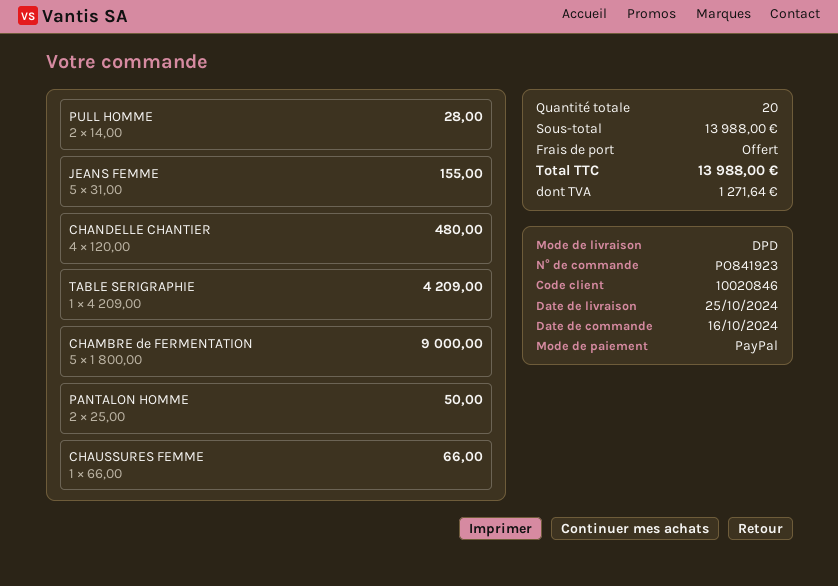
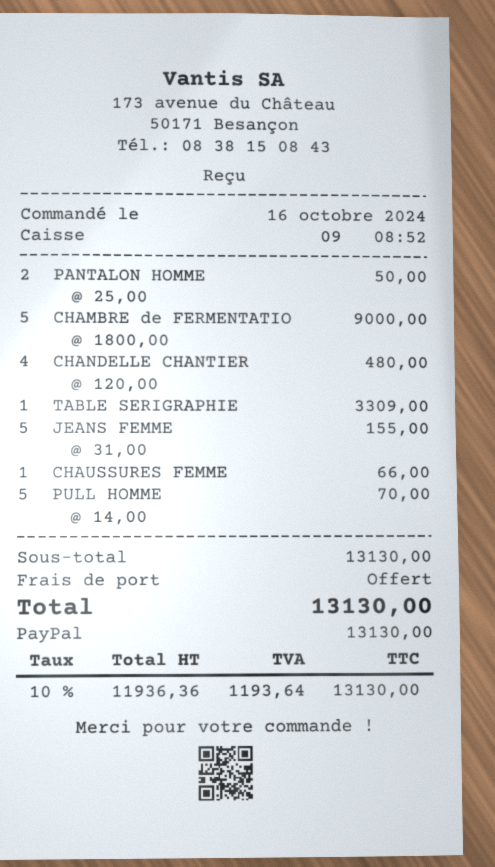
PULL HOMME: 2 x 14.00 = 28.00 -> 5 x 14.00 = 70.00
TABLE SERIGRAPHIE: 1 x 4209.00 = 4209.00 -> 1 x 3309.00 = 3309.00
subtotal: 13988.00 -> 13130.00
tax: 1271.64 -> 1193.64
total: 13988.00 -> 13130.00

